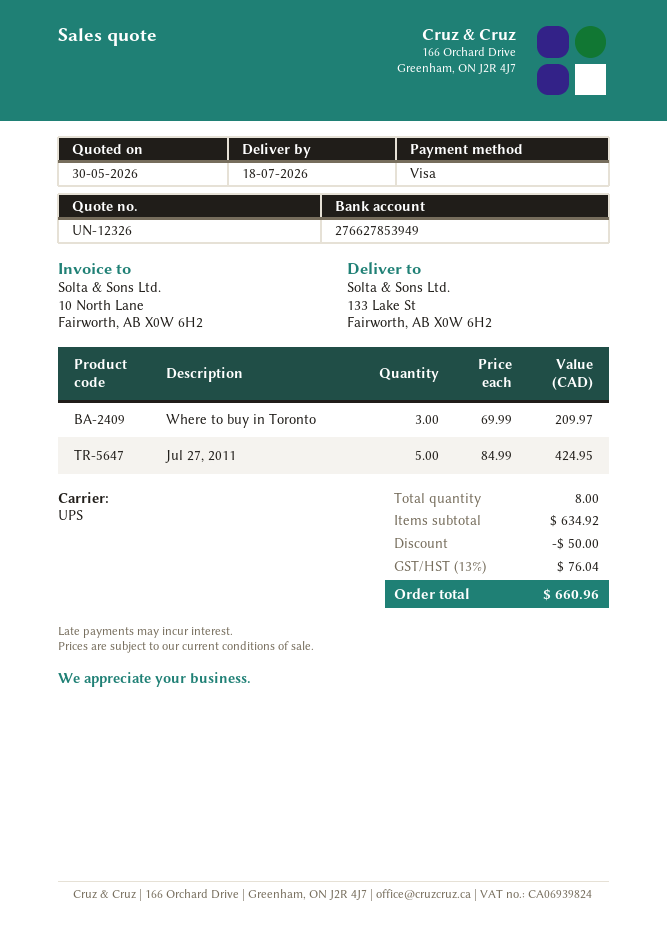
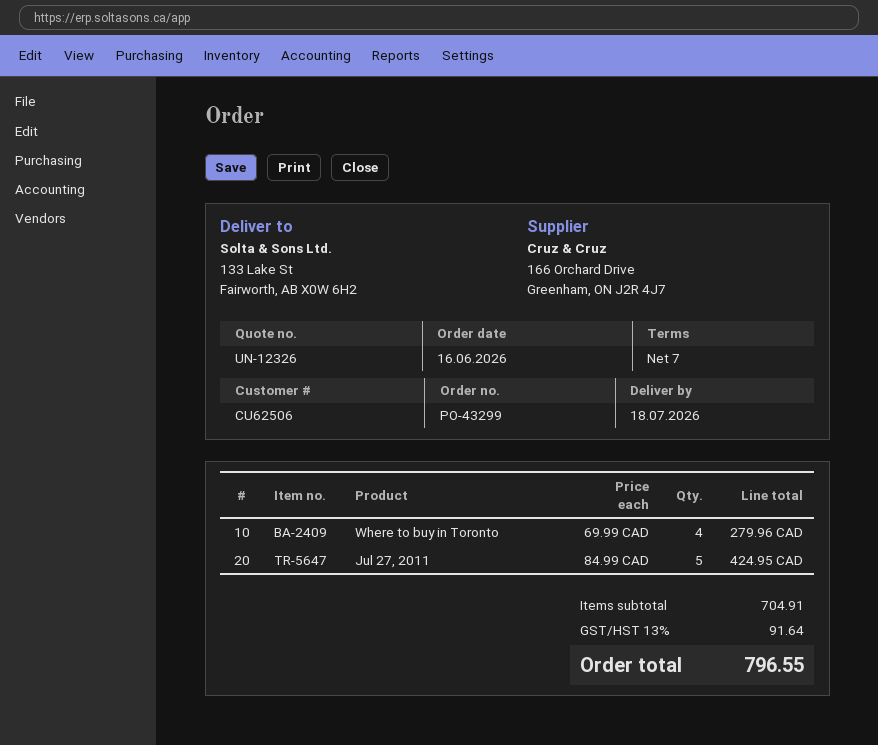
Where to buy in Toronto: 3 x 69.99 = 209.97 -> 4 x 69.99 = 279.96
subtotal: 634.92 -> 704.91
discount: 50.00 -> none
tax: 13% = 76.04 -> 13% = 91.64
total: 660.96 -> 796.55

